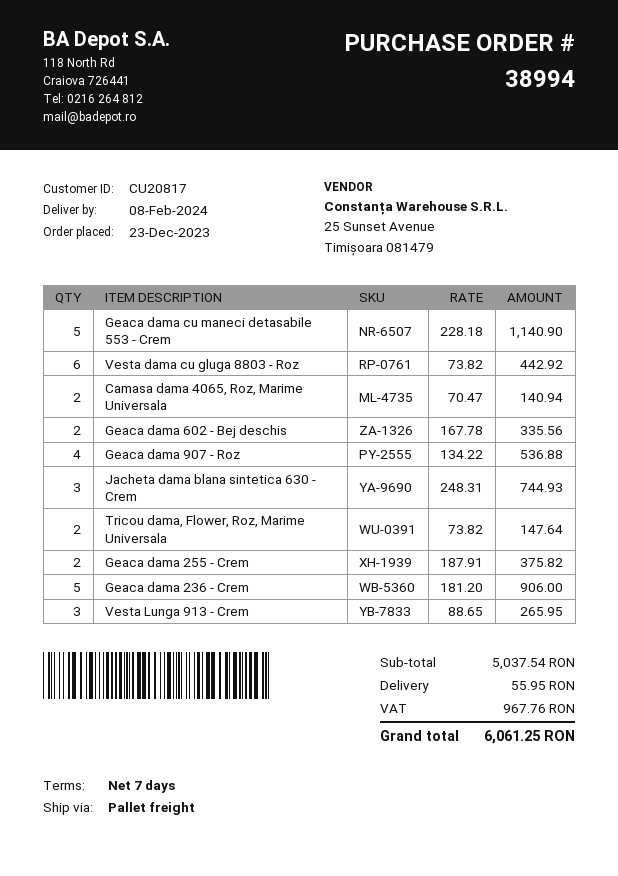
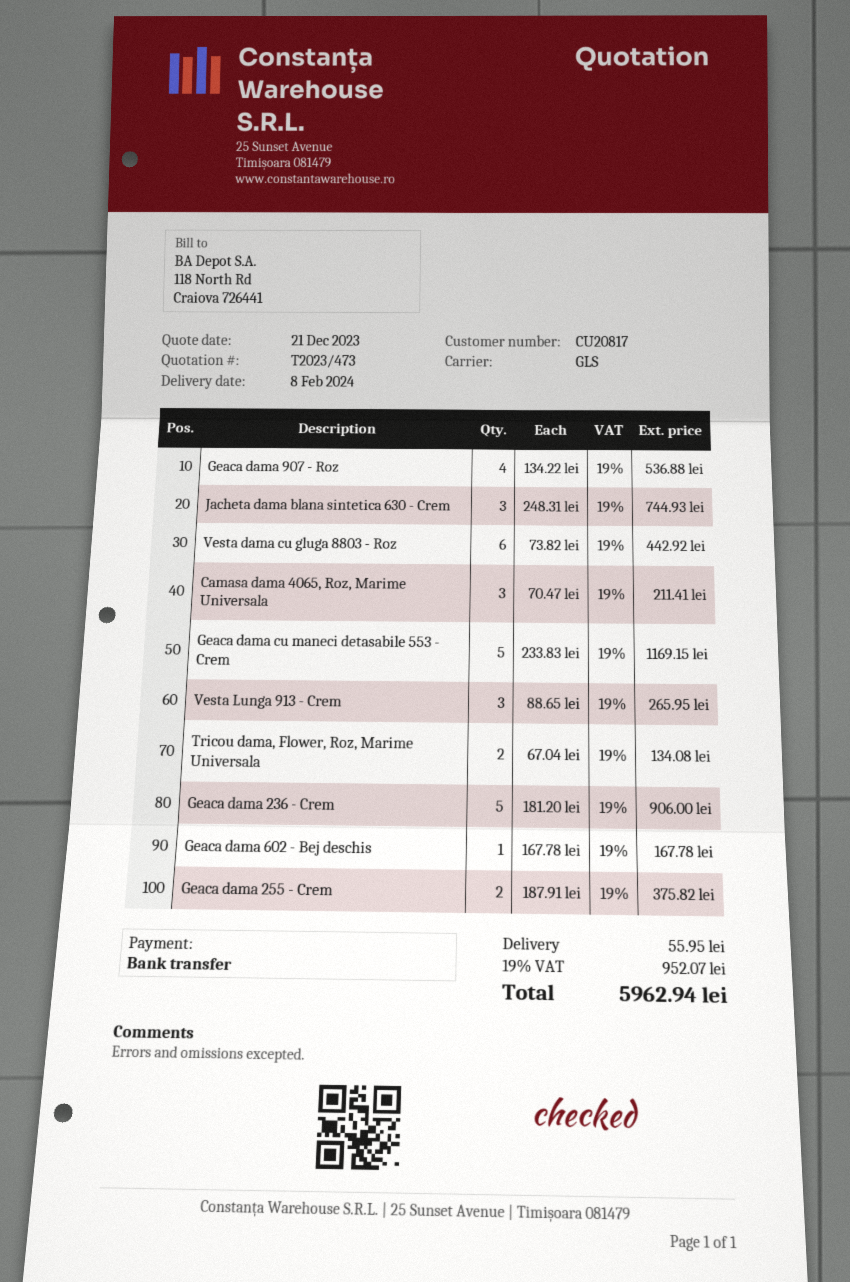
shipping method: pallet freight -> GLS
Geaca dama cu maneci detasabile 553 - Crem: 5 x 228.18 = 1140.90 -> 5 x 233.83 = 1169.15
Camasa dama 4065, Roz, Marime Universala: 2 x 70.47 = 140.94 -> 3 x 70.47 = 211.41
Geaca dama 602 - Bej deschis: 2 x 167.78 = 335.56 -> 1 x 167.78 = 167.78
Tricou dama, Flower, Roz, Marime Universala: 2 x 73.82 = 147.64 -> 2 x 67.04 = 134.08
tax: 967.76 -> 952.07
total: 6061.25 -> 5962.94

